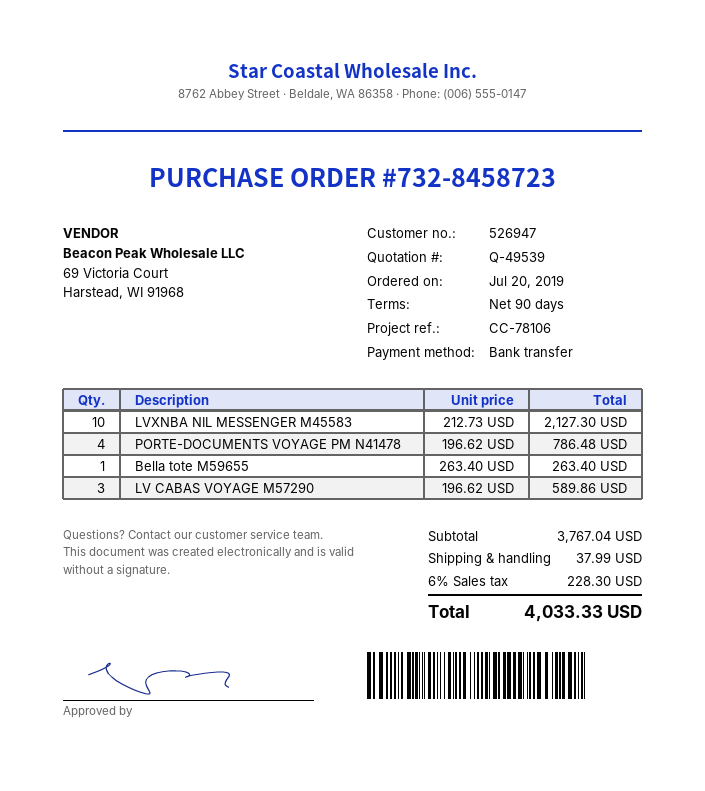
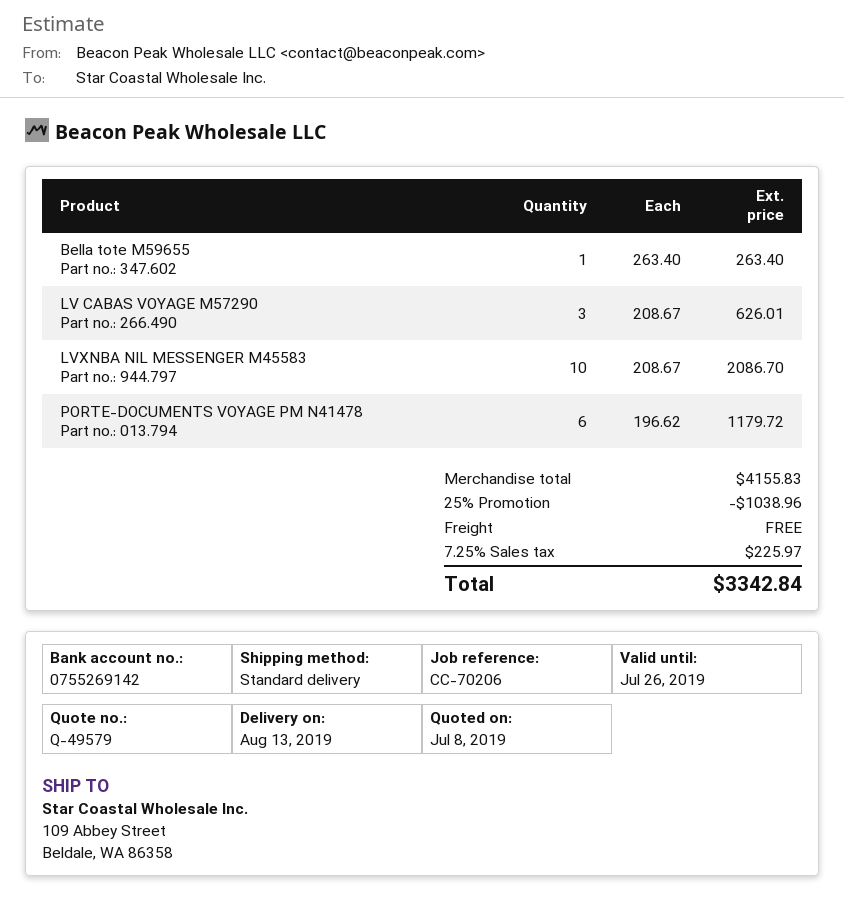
quote number: Q-49539 -> Q-49579
reference: CC-78106 -> CC-70206
LVXNBA NIL MESSENGER M45583: 10 x 212.73 = 2127.30 -> 10 x 208.67 = 2086.70
PORTE-DOCUMENTS VOYAGE PM N41478: 4 x 196.62 = 786.48 -> 6 x 196.62 = 1179.72
LV CABAS VOYAGE M57290: 3 x 196.62 = 589.86 -> 3 x 208.67 = 626.01
subtotal: 3767.04 -> 4155.83
discount: none -> 25% = 1038.96
shipping: 37.99 -> 0.00
tax: 6% = 228.30 -> 7.25% = 225.97
total: 4033.33 -> 3342.84

